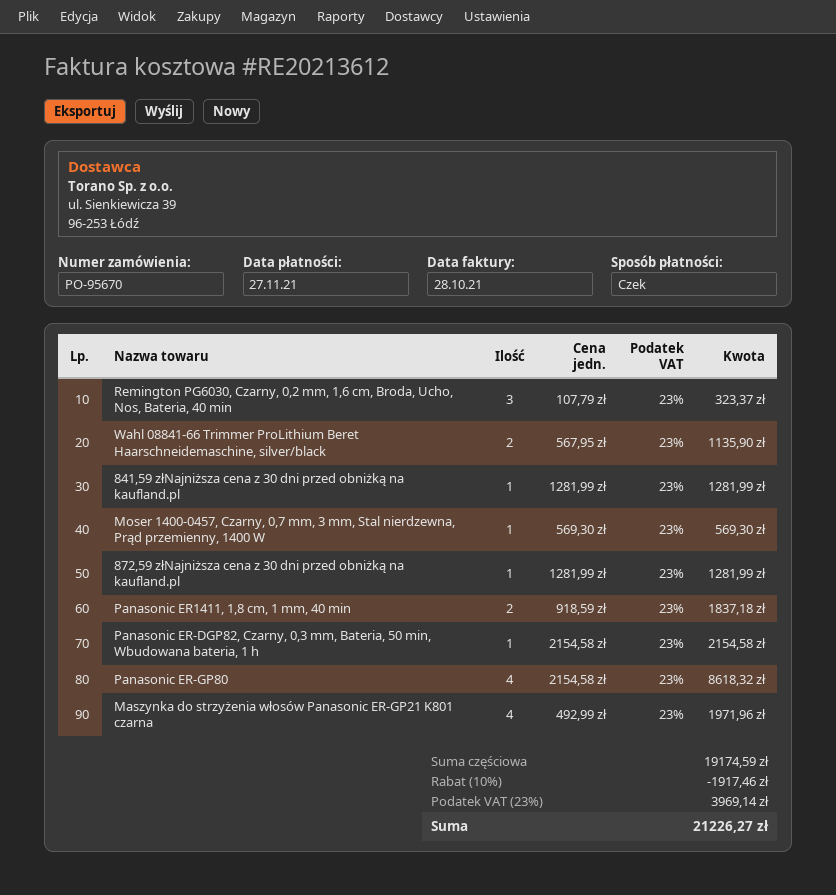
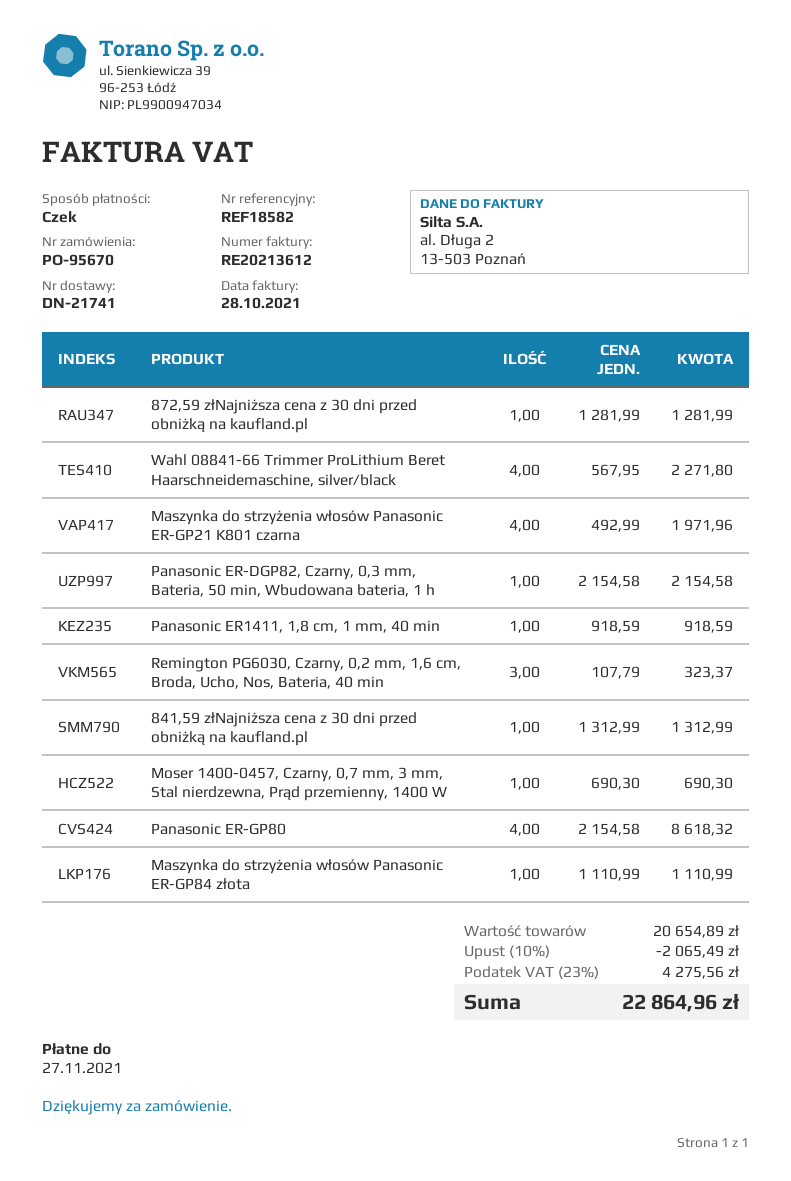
Wahl 08841-66 Trimmer ProLithium Beret Haarschneidemaschine, silver/black: 2 x 567.95 = 1135.90 -> 4 x 567.95 = 2271.80
841,59 złNajniższa cena z 30 dni przed obniżką na kaufland.pl: 1 x 1281.99 = 1281.99 -> 1 x 1312.99 = 1312.99
Moser 1400-0457, Czarny, 0,7 mm, 3 mm, Stal nierdzewna, Prąd przemienny, 1400 W: 1 x 569.30 = 569.30 -> 1 x 690.30 = 690.30
Panasonic ER1411, 1,8 cm, 1 mm, 40 min: 2 x 918.59 = 1837.18 -> 1 x 918.59 = 918.59
Maszynka do strzyżenia włosów Panasonic ER-GP84 złota: none -> 1 x 1110.99 = 1110.99
subtotal: 19174.59 -> 20654.89
discount: 10% = 1917.46 -> 10% = 2065.49
tax: 23% = 3969.14 -> 23% = 4275.56
total: 21226.27 -> 22864.96

